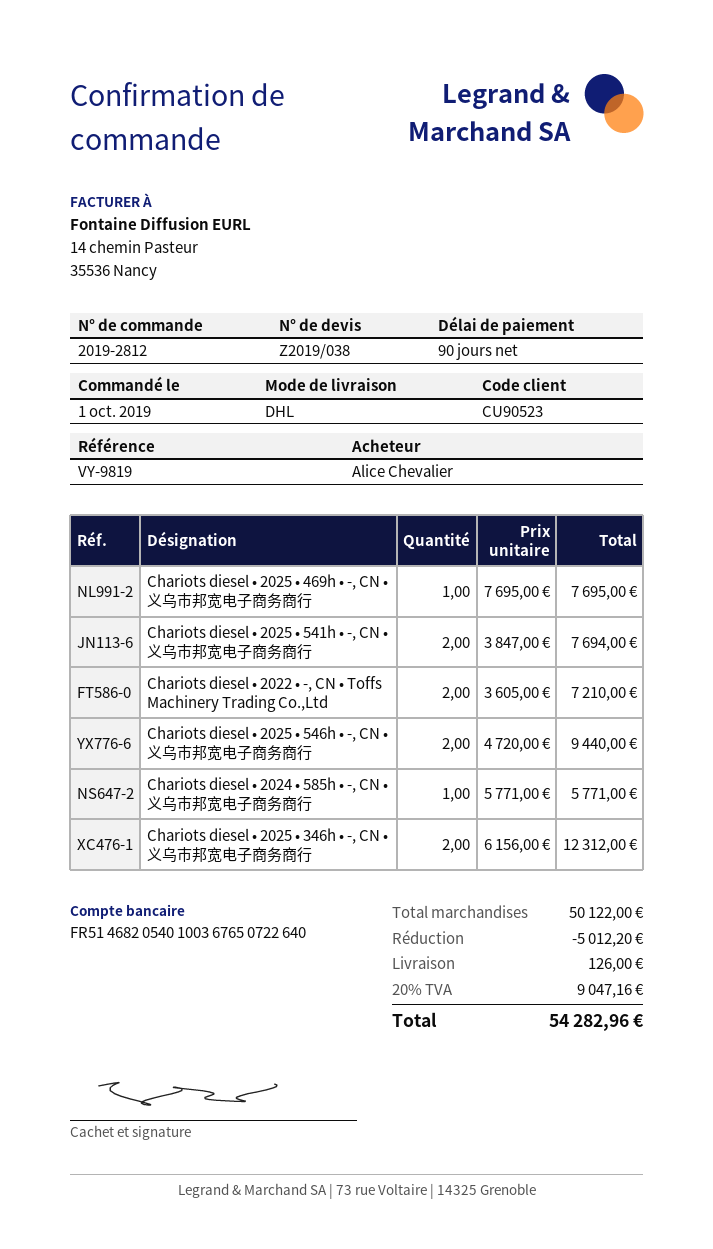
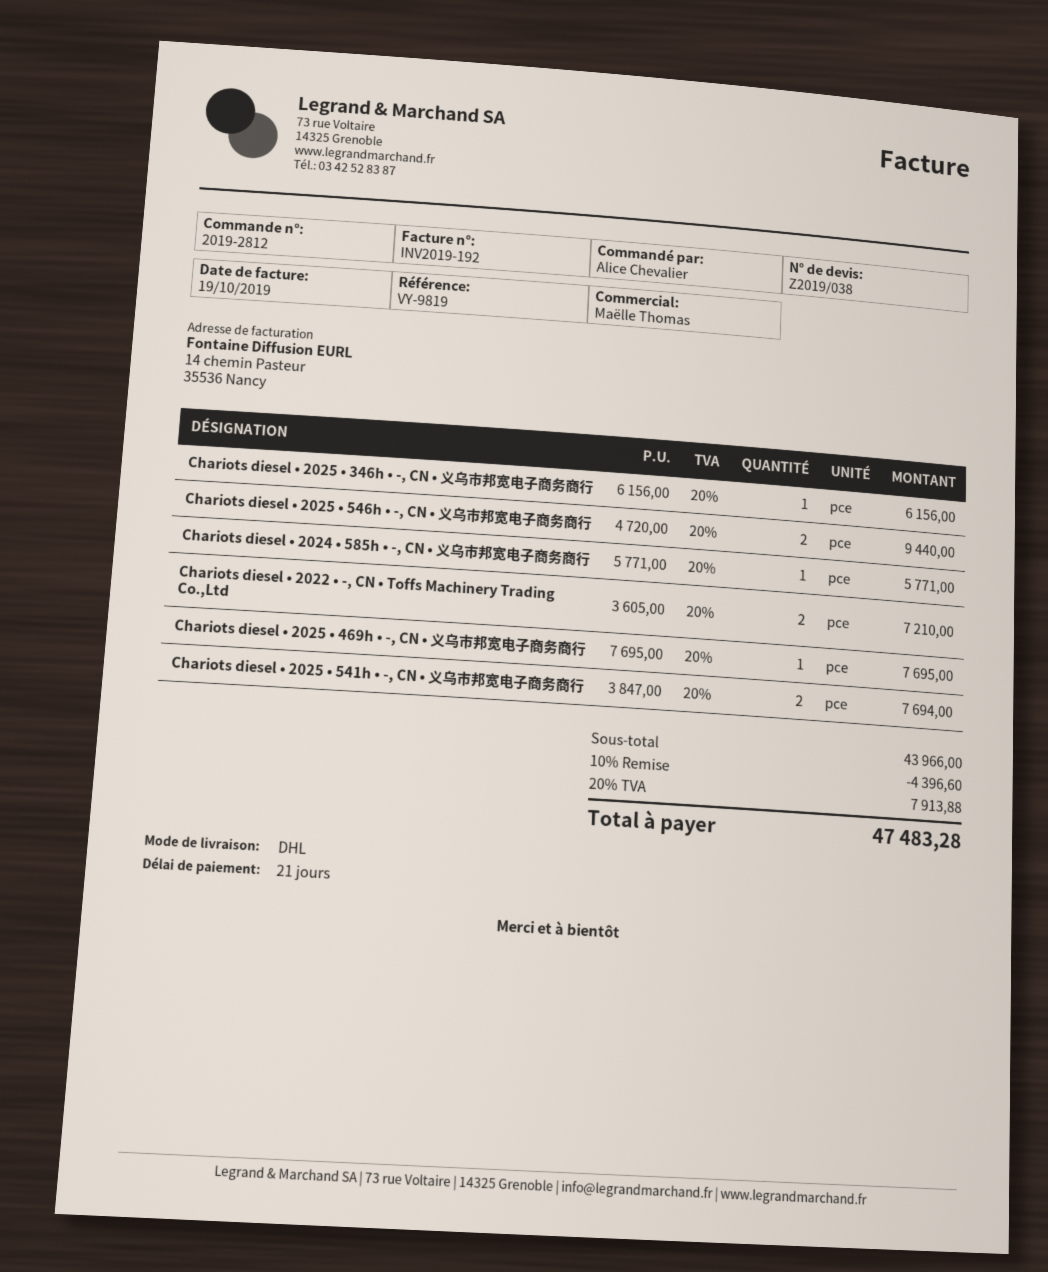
payment terms: 90 days -> 21 days
Chariots diesel • 2025 • 346h • -, CN • 义乌市邦宽电子商务商行: 2 x 6156.00 = 12312.00 -> 1 x 6156.00 = 6156.00
subtotal: 50122.00 -> 43966.00
discount: 5012.20 -> 4396.60
shipping: 126.00 -> none
tax: 20% = 9047.16 -> 20% = 7913.88
total: 54282.96 -> 47483.28

